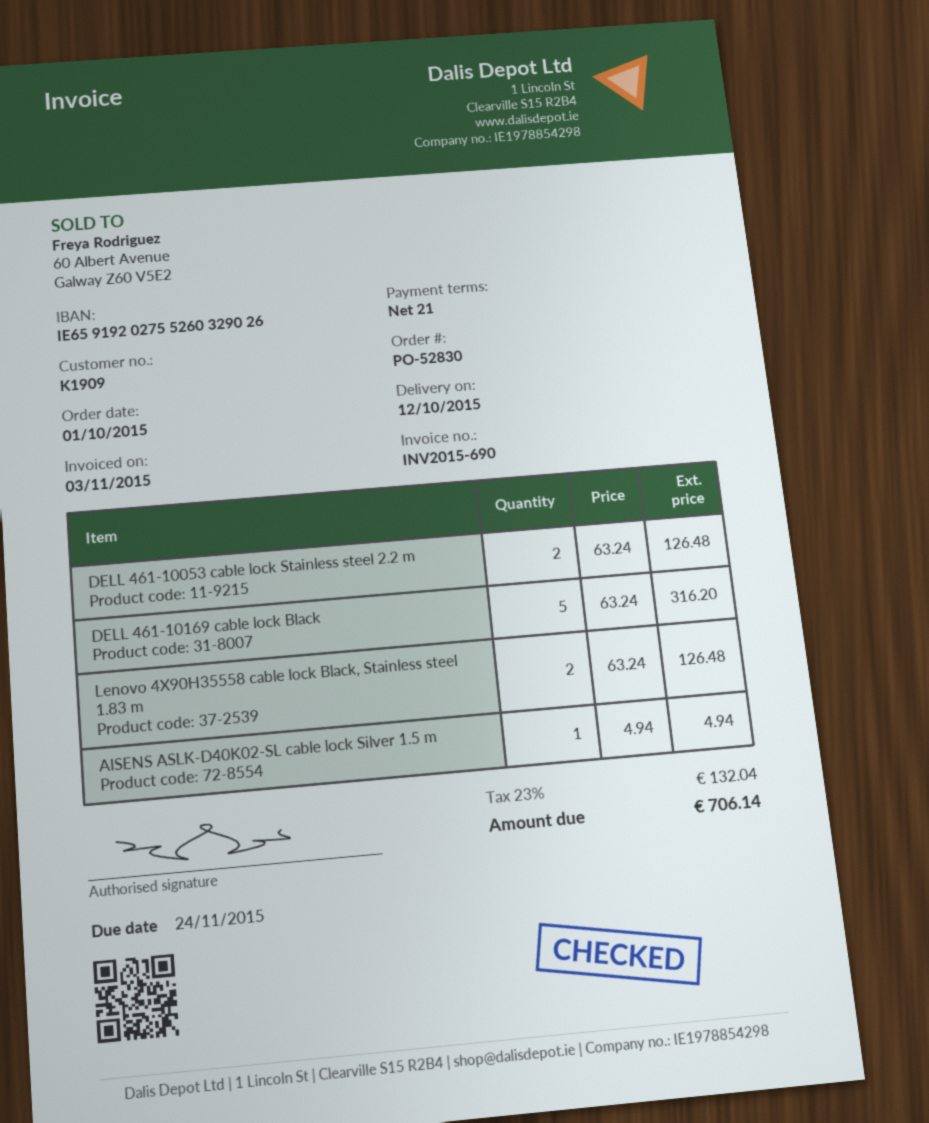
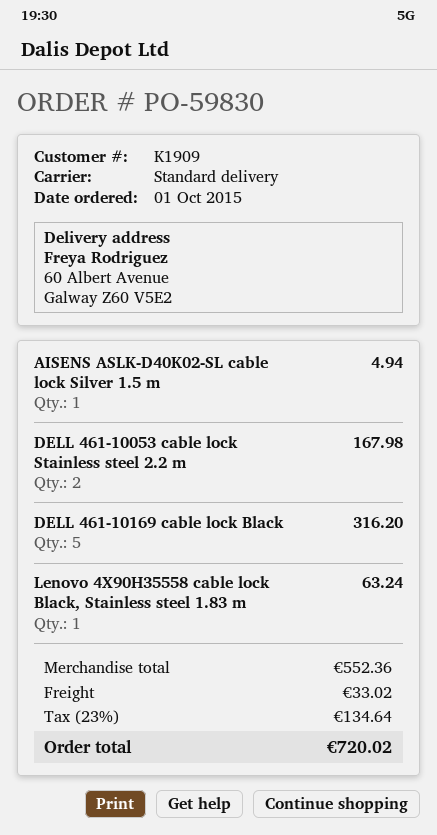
order number: PO-52830 -> PO-59830
DELL 461-10053 cable lock Stainless steel 2.2 m: 2 for 126.48 -> 2 for 167.98
Lenovo 4X90H35558 cable lock Black, Stainless steel 1.83 m: 2 for 126.48 -> 1 for 63.24
shipping: none -> 33.02
tax: 23% = 132.04 -> 23% = 134.64
total: 706.14 -> 720.02

